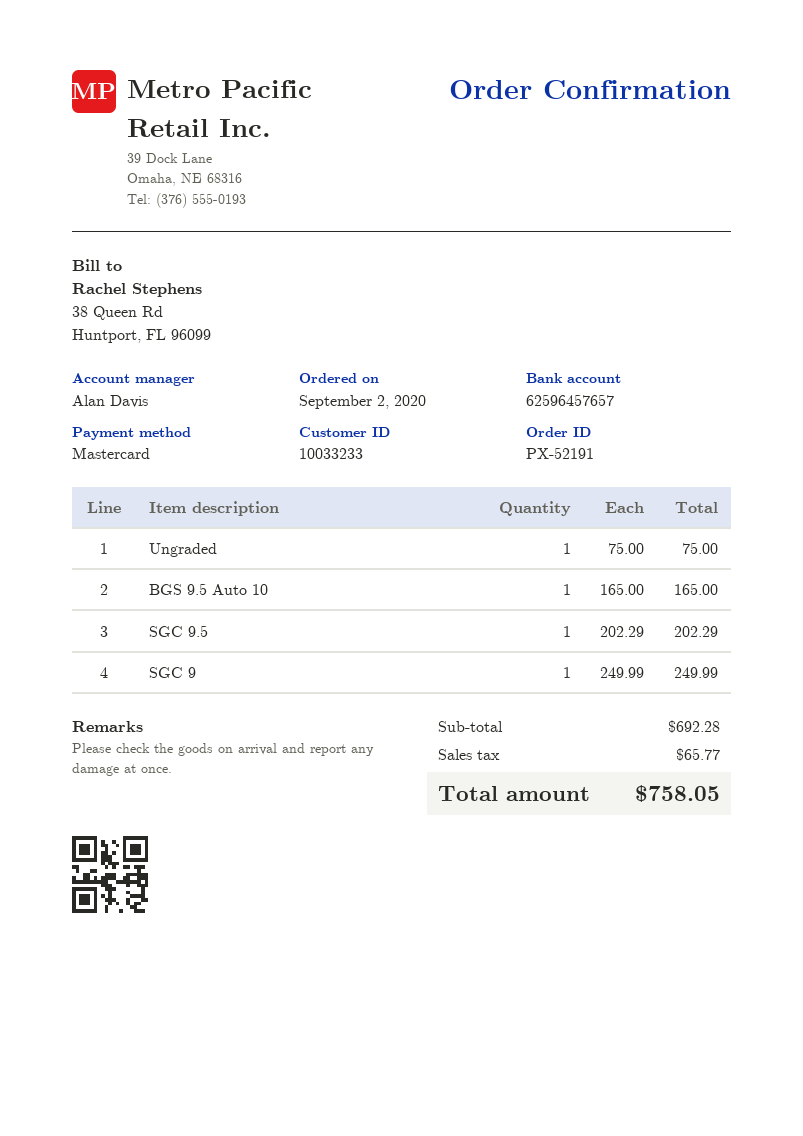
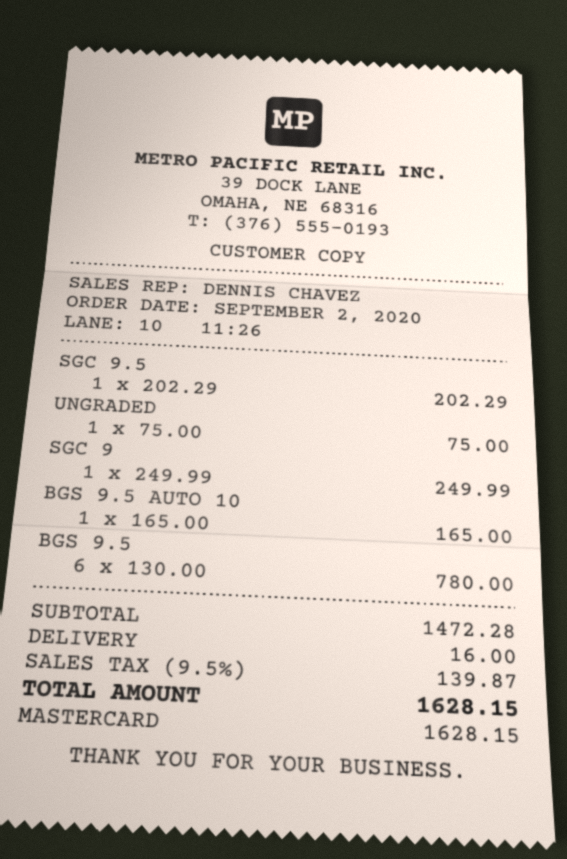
sales rep: Alan Davis -> DENNIS CHAVEZ
BGS 9.5: none -> 6 x 130.00 = 780.00
subtotal: 692.28 -> 1472.28
shipping: none -> 16.00
tax: 65.77 -> 139.87
total: 758.05 -> 1628.15

